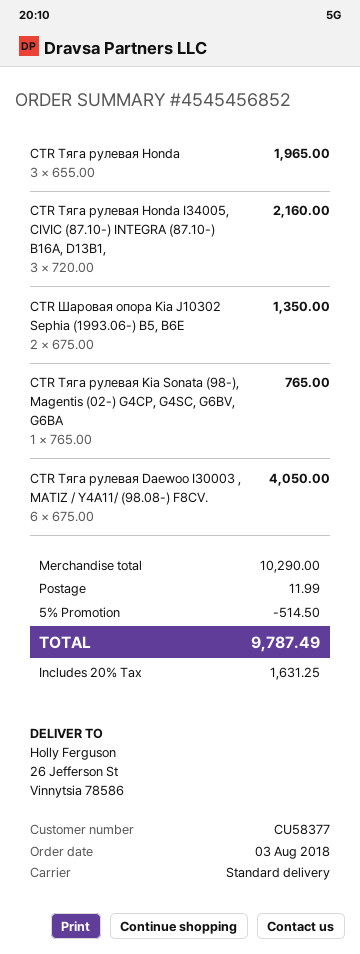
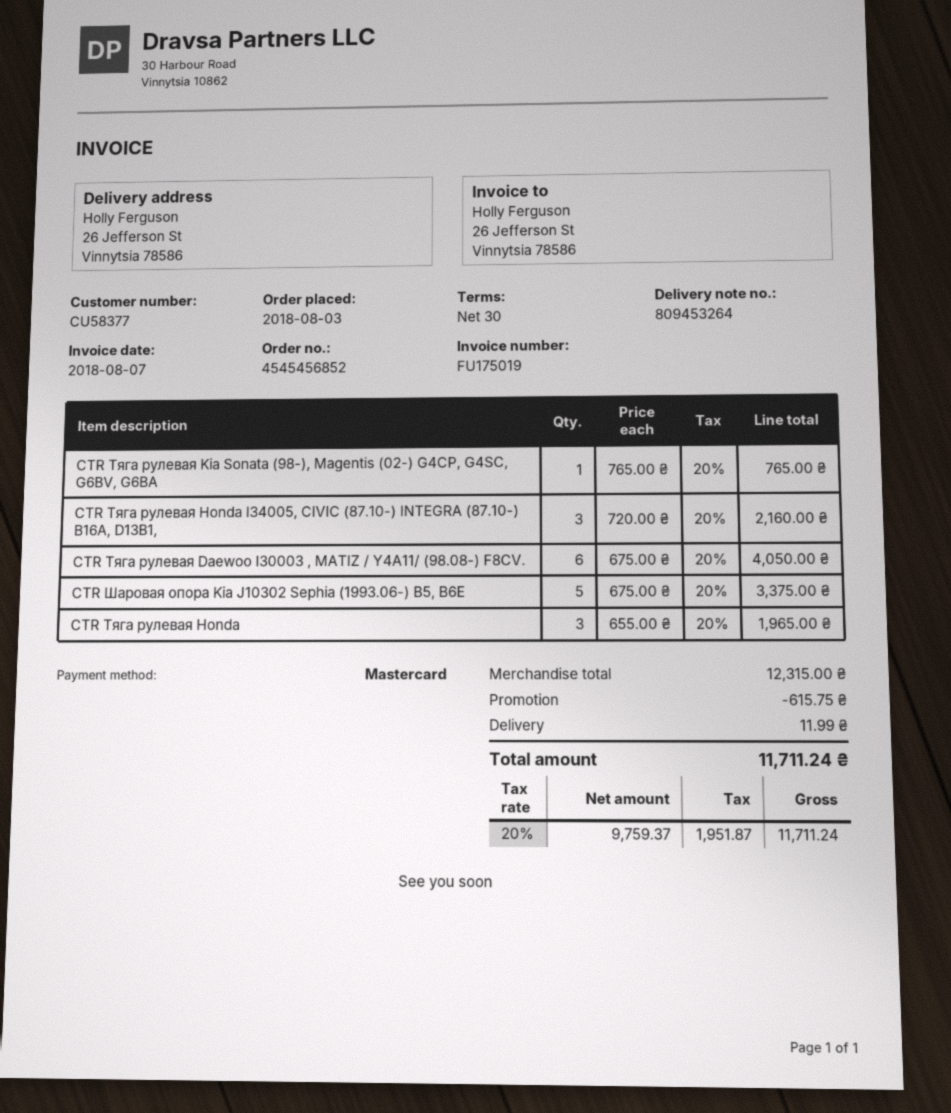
CTR Шаровая опора Kia J10302 Sephia (1993.06-) B5, B6E: 2 x 675.00 = 1350.00 -> 5 x 675.00 = 3375.00
subtotal: 10290.00 -> 12315.00
discount: 514.50 -> 615.75
tax: 20% = 1631.25 -> 20% = 1951.87
total: 9787.49 -> 11711.24

